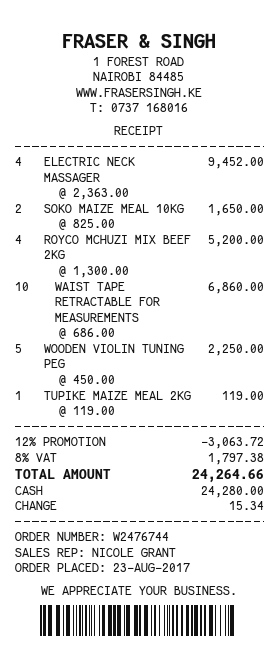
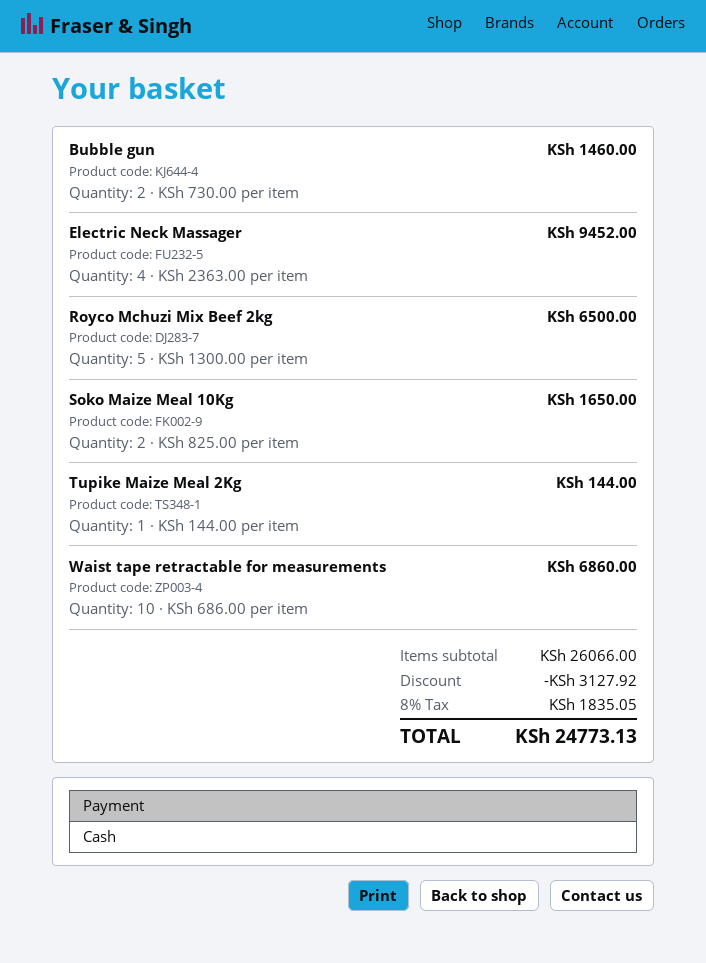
ROYCO MCHUZI MIX BEEF 2KG: 4 x 1300.00 = 5200.00 -> 5 x 1300.00 = 6500.00
WOODEN VIOLIN TUNING PEG: 5 x 450.00 = 2250.00 -> none
TUPIKE MAIZE MEAL 2KG: 1 x 119.00 = 119.00 -> 1 x 144.00 = 144.00
Bubble gun: none -> 2 x 730.00 = 1460.00
discount: 3063.72 -> 3127.92
tax: 8% = 1797.38 -> 8% = 1835.05
total: 24264.66 -> 24773.13

